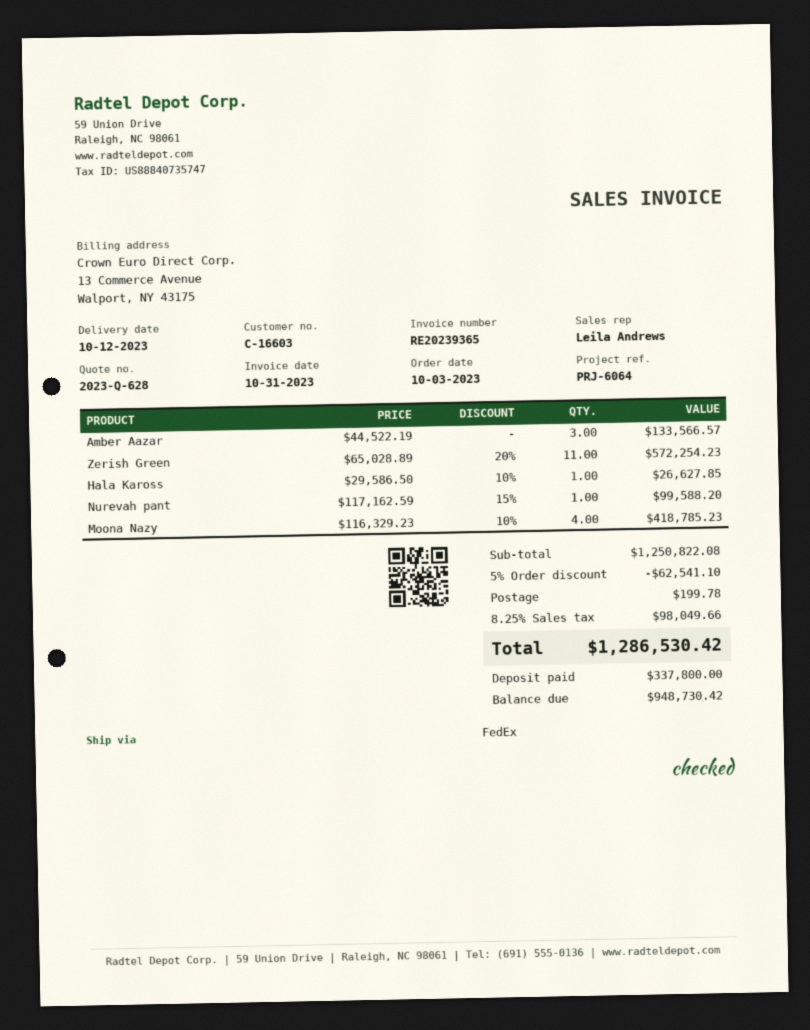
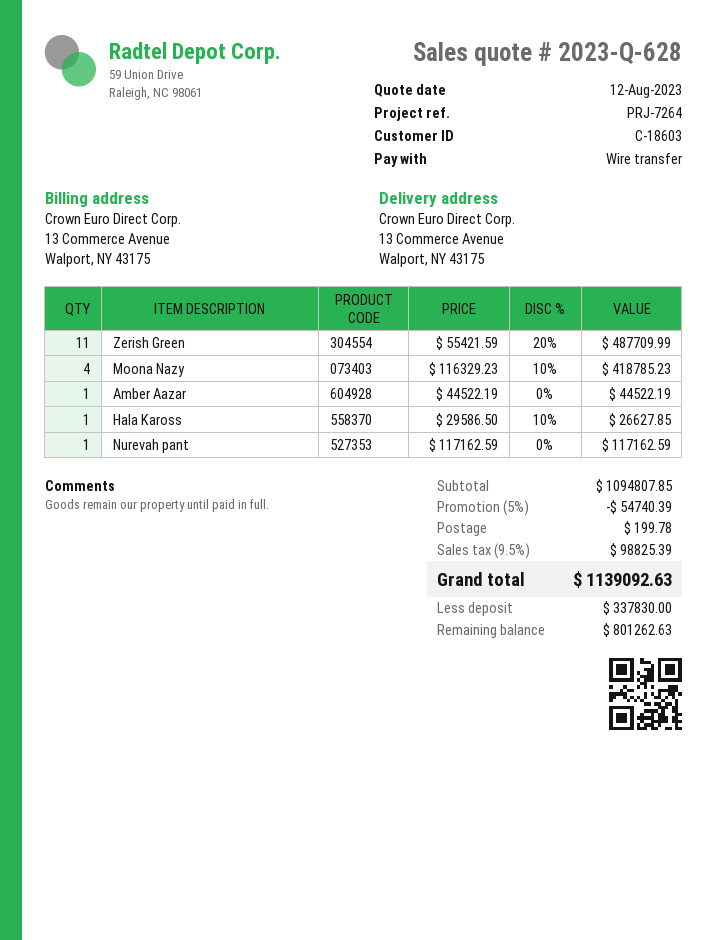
customer number: C-16603 -> C-18603
reference: PRJ-6064 -> PRJ-7264
Amber Aazar: 3 x 44522.19 = 133566.57 -> 1 x 44522.19 = 44522.19
Zerish Green: 11 x 65028.89 - 20% = 572254.23 -> 11 x 55421.59 - 20% = 487709.99
Nurevah pant: 1 x 117162.59 - 15% = 99588.20 -> 1 x 117162.59 = 117162.59
subtotal: 1250822.08 -> 1094807.85
discount: 5% = 62541.10 -> 5% = 54740.39
tax: 8.25% = 98049.66 -> 9.5% = 98825.39
total: 1286530.42 -> 1139092.63
deposit: 337800.00 -> 337830.00
balance: 948730.42 -> 801262.63

